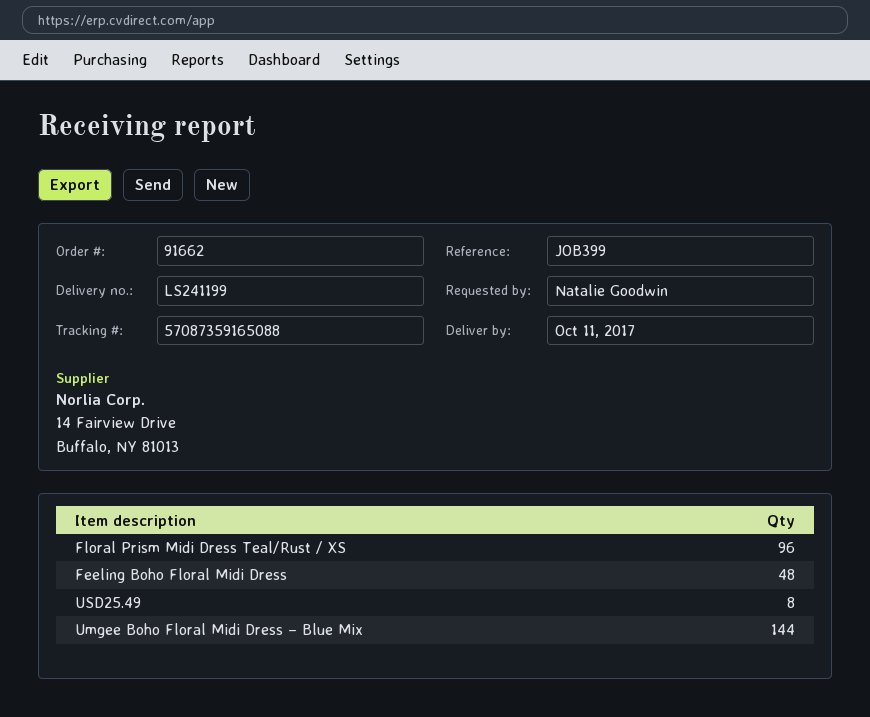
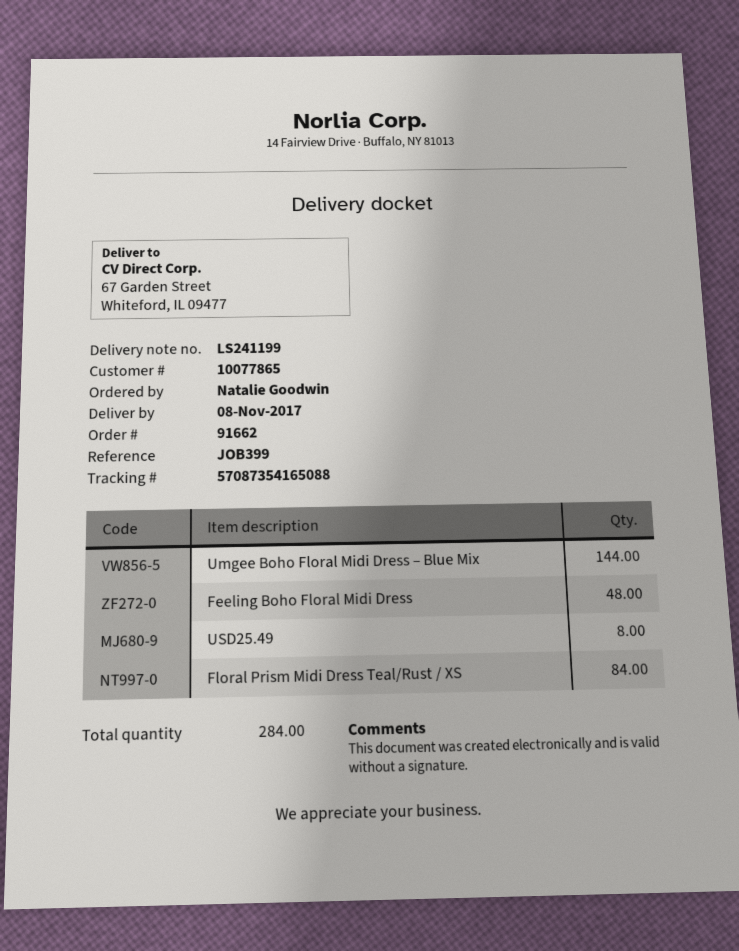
delivery date: 2017-10-11 -> 2017-11-08
tracking number: 57087359165088 -> 57087354165088
Floral Prism Midi Dress Teal/Rust / XS: 96 -> 84

